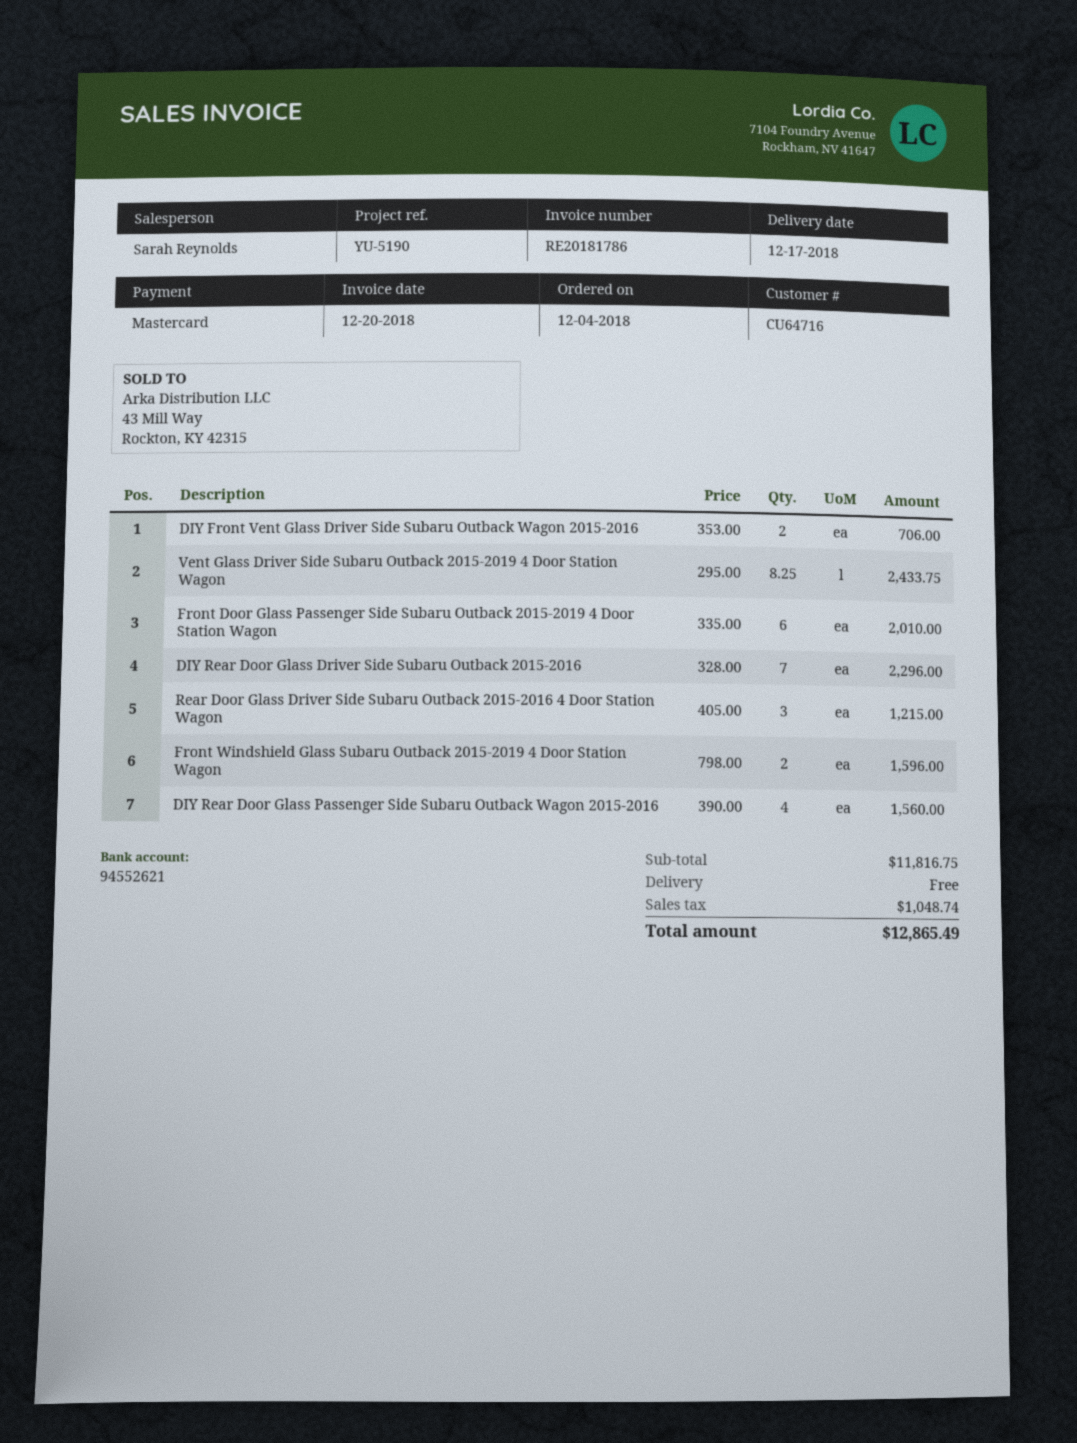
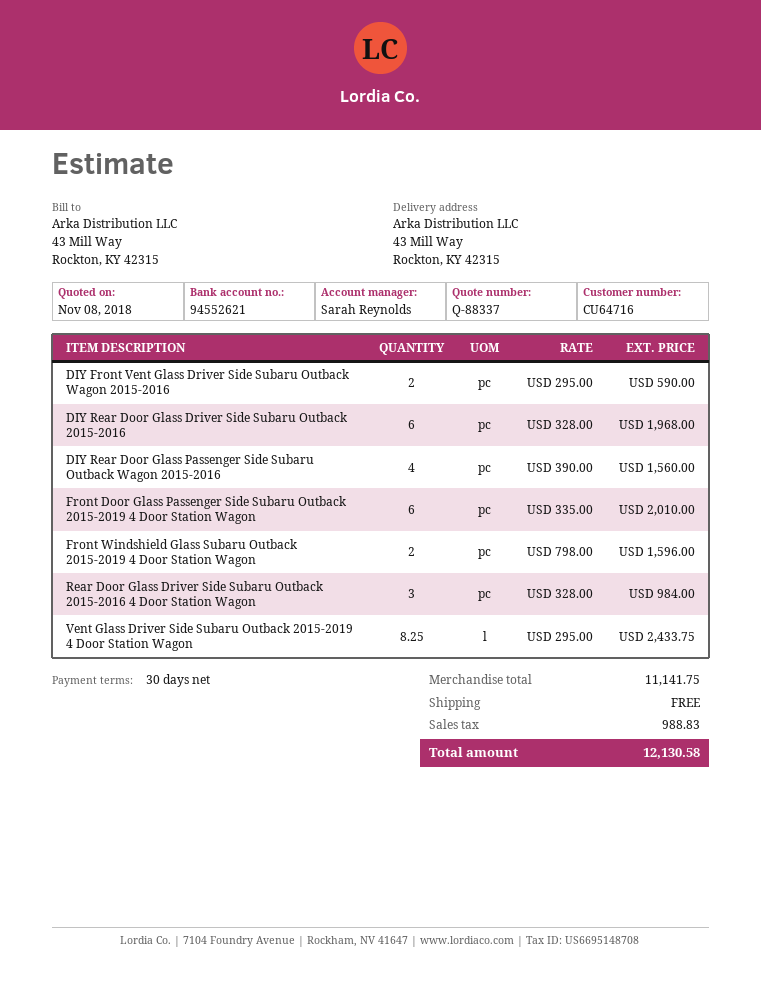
DIY Front Vent Glass Driver Side Subaru Outback Wagon 2015-2016: 2 x 353.00 = 706.00 -> 2 x 295.00 = 590.00
DIY Rear Door Glass Driver Side Subaru Outback 2015-2016: 7 x 328.00 = 2296.00 -> 6 x 328.00 = 1968.00
Rear Door Glass Driver Side Subaru Outback 2015-2016 4 Door Station Wagon: 3 x 405.00 = 1215.00 -> 3 x 328.00 = 984.00
subtotal: 11816.75 -> 11141.75
tax: 1048.74 -> 988.83
total: 12865.49 -> 12130.58

